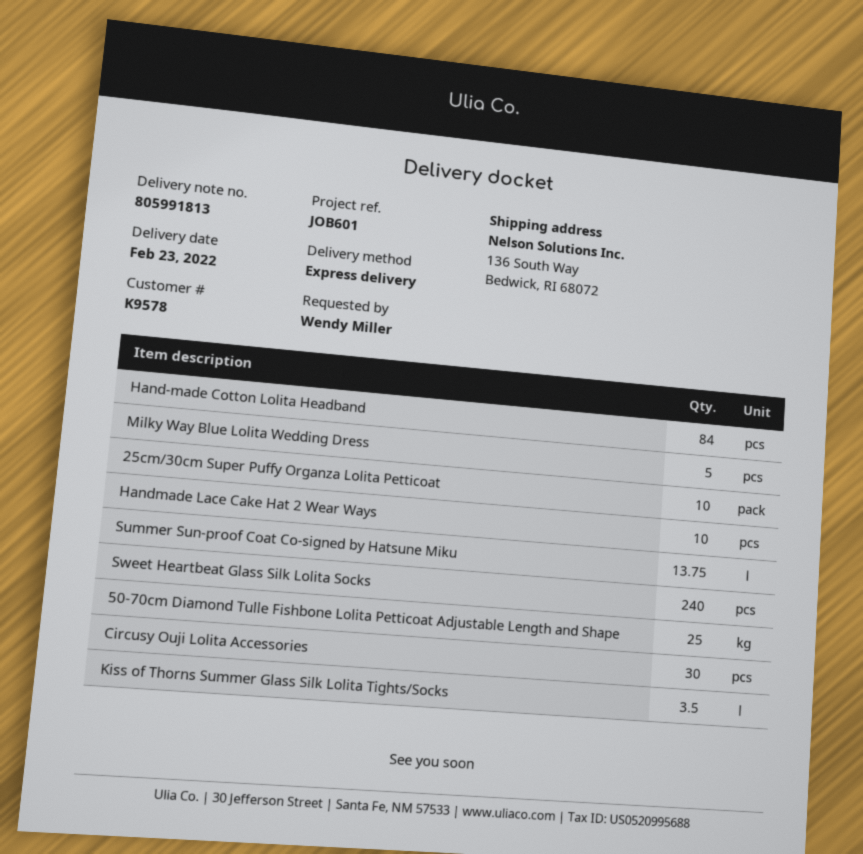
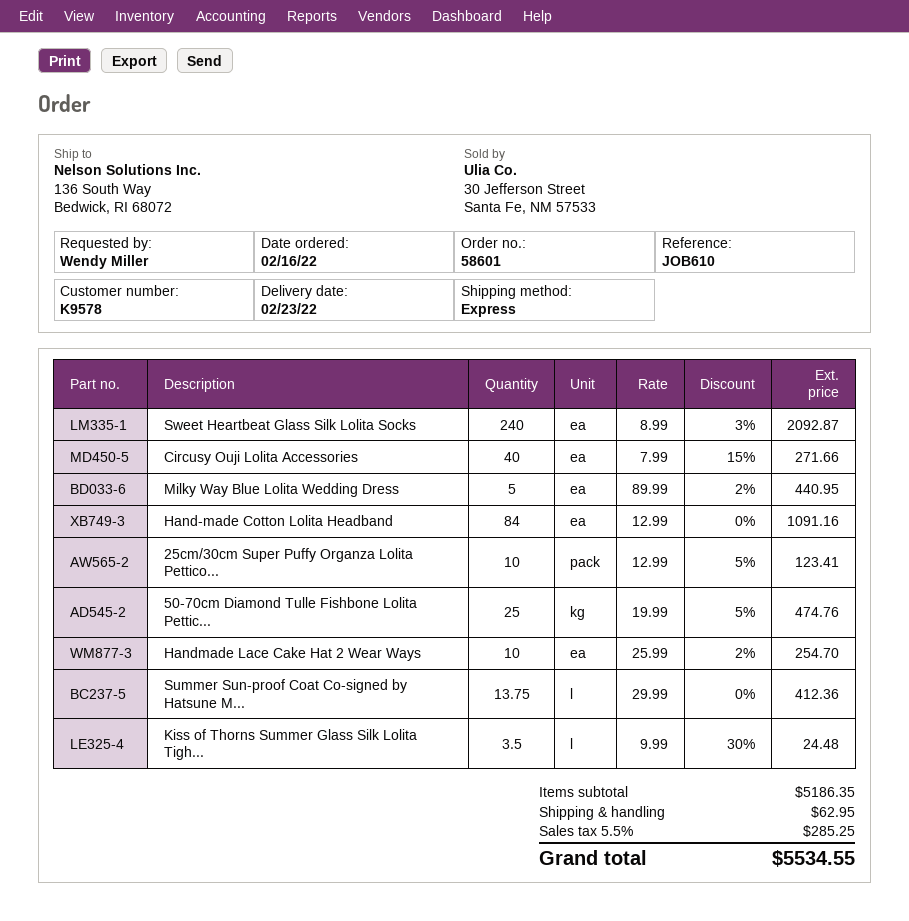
reference: JOB601 -> JOB610
Circusy Ouji Lolita Accessories: 30 -> 40

